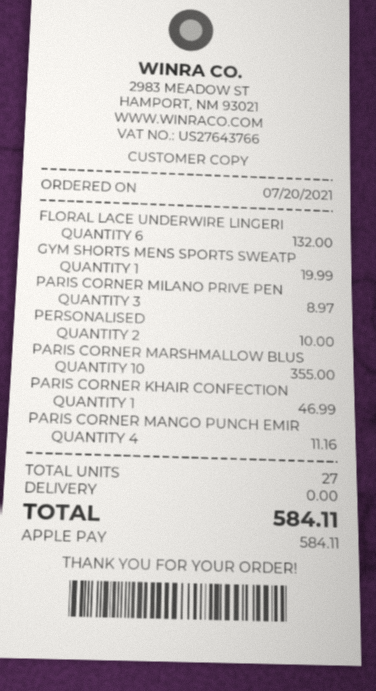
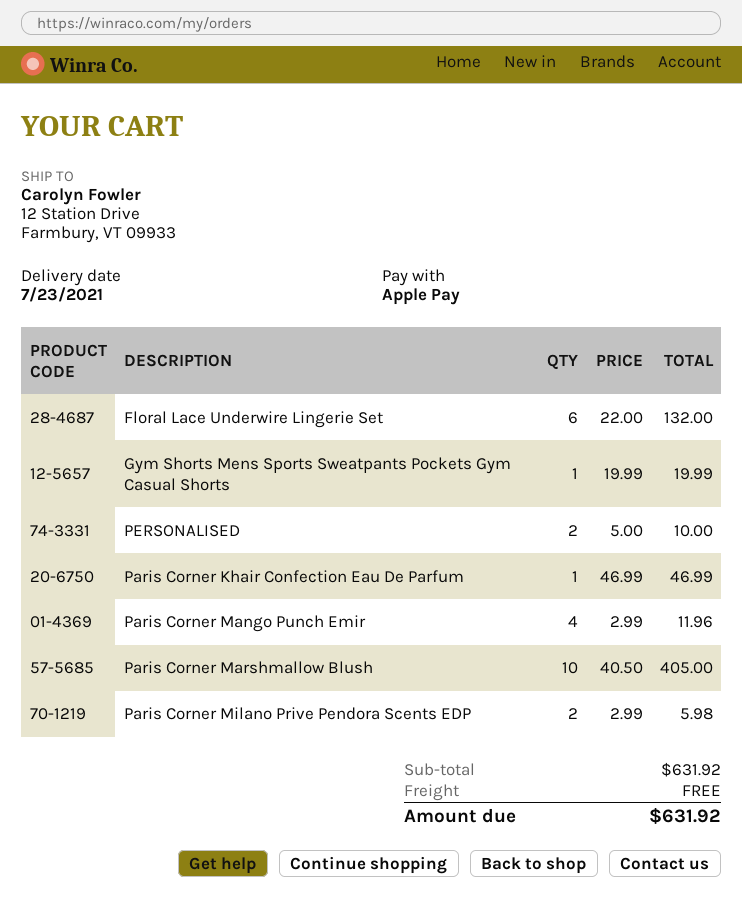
PARIS CORNER MILANO PRIVE PEN: 3 for 8.97 -> 2 for 5.98
PARIS CORNER MARSHMALLOW BLUS: 10 for 355.00 -> 10 for 405.00
PARIS CORNER MANGO PUNCH EMIR: 4 for 11.16 -> 4 for 11.96
total: 584.11 -> 631.92

